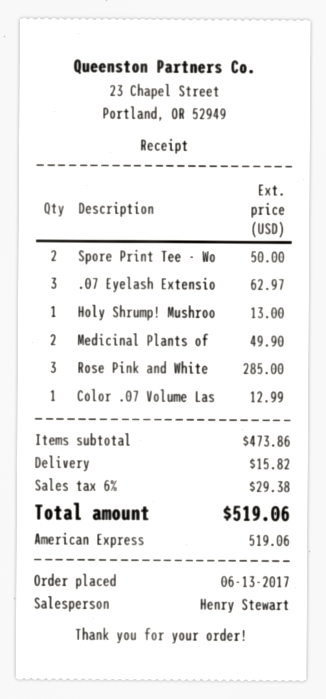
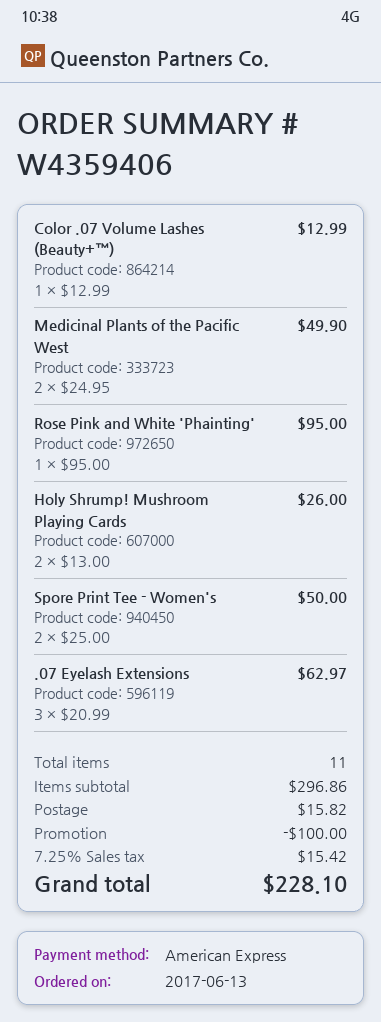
Holy Shrump! Mushroo: 1 for 13.00 -> 2 for 26.00
Rose Pink and White: 3 for 285.00 -> 1 for 95.00
subtotal: 473.86 -> 296.86
discount: none -> 100.00
tax: 6% = 29.38 -> 7.25% = 15.42
total: 519.06 -> 228.10

